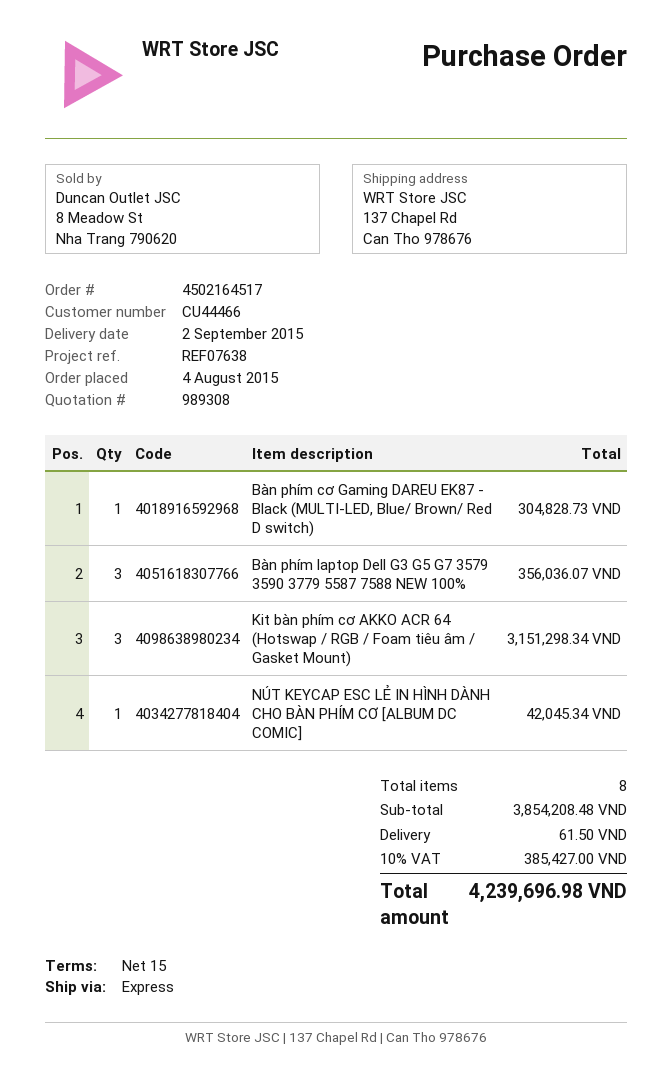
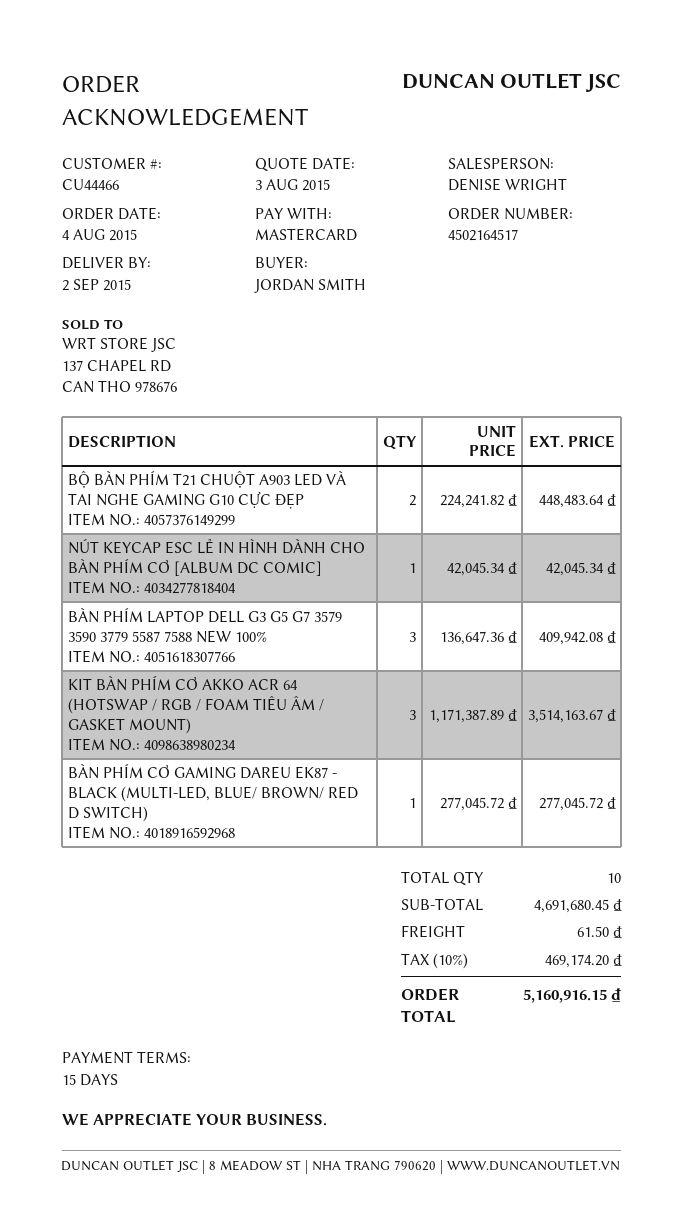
Bàn phím cơ Gaming DAREU EK87 - Black (MULTI-LED, Blue/ Brown/ Red D switch): 1 for 304828.73 -> 1 for 277045.72
Bàn phím laptop Dell G3 G5 G7 3579 3590 3779 5587 7588 NEW 100%: 3 for 356036.07 -> 3 for 409942.08
Kit bàn phím cơ AKKO ACR 64 (Hotswap / RGB / Foam tiêu âm / Gasket Mount): 3 for 3151298.34 -> 3 for 3514163.67
BỘ BÀN PHÍM T21 CHUỘT A903 LED VÀ TAI NGHE GAMING G10 CỰC ĐẸP: none -> 2 for 448483.64
total quantity: 8 -> 10
subtotal: 3854208.48 -> 4691680.45
tax: 10% = 385427.00 -> 10% = 469174.20
total: 4239696.98 -> 5160916.15

